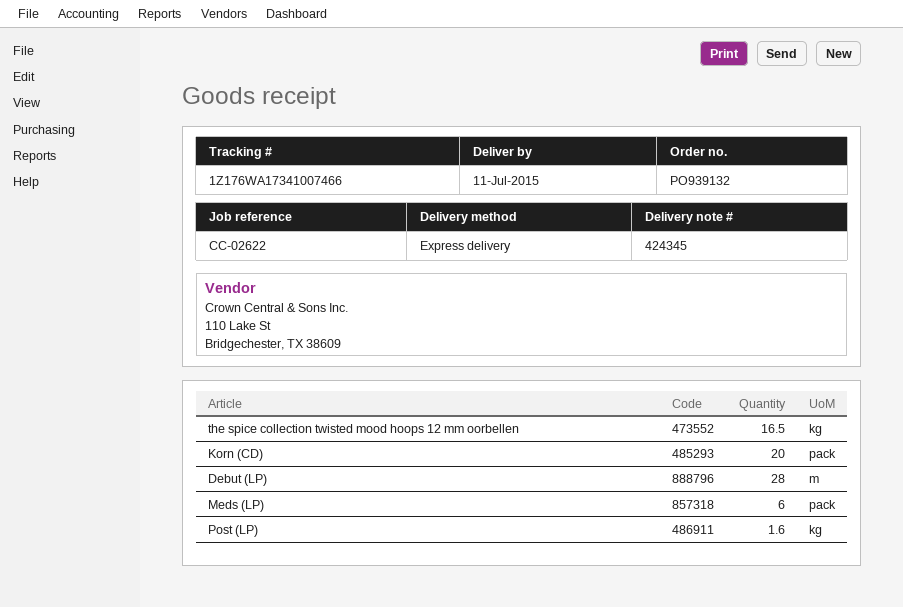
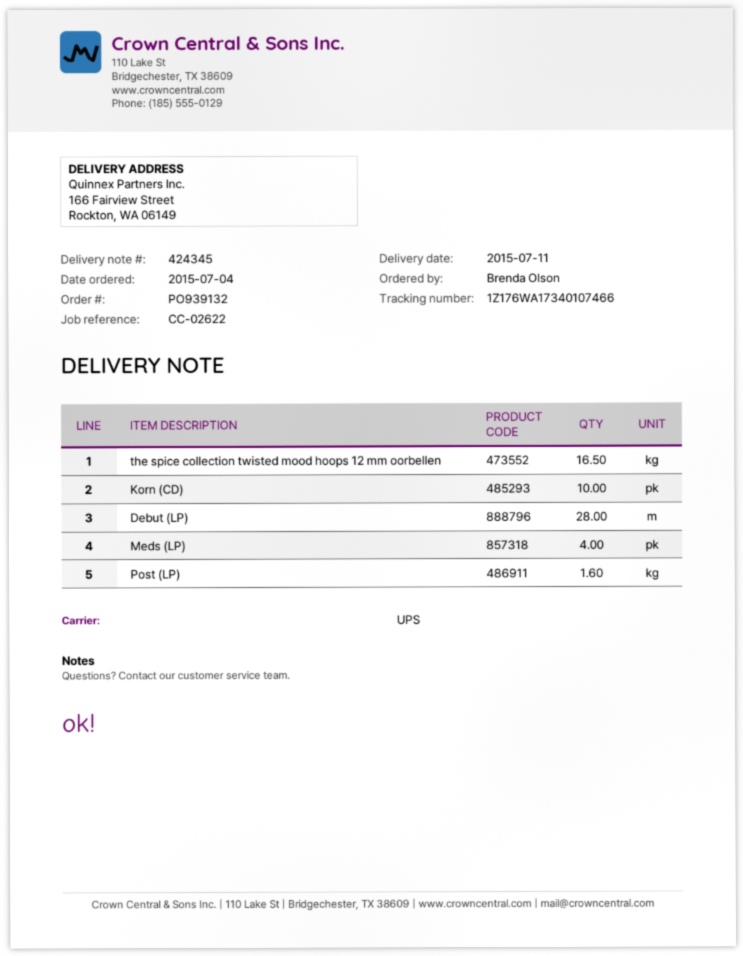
shipping method: express -> UPS
tracking number: 1Z176WA17341007466 -> 1Z176WA17340107466
Korn (CD): 20 -> 10
Meds (LP): 6 -> 4

